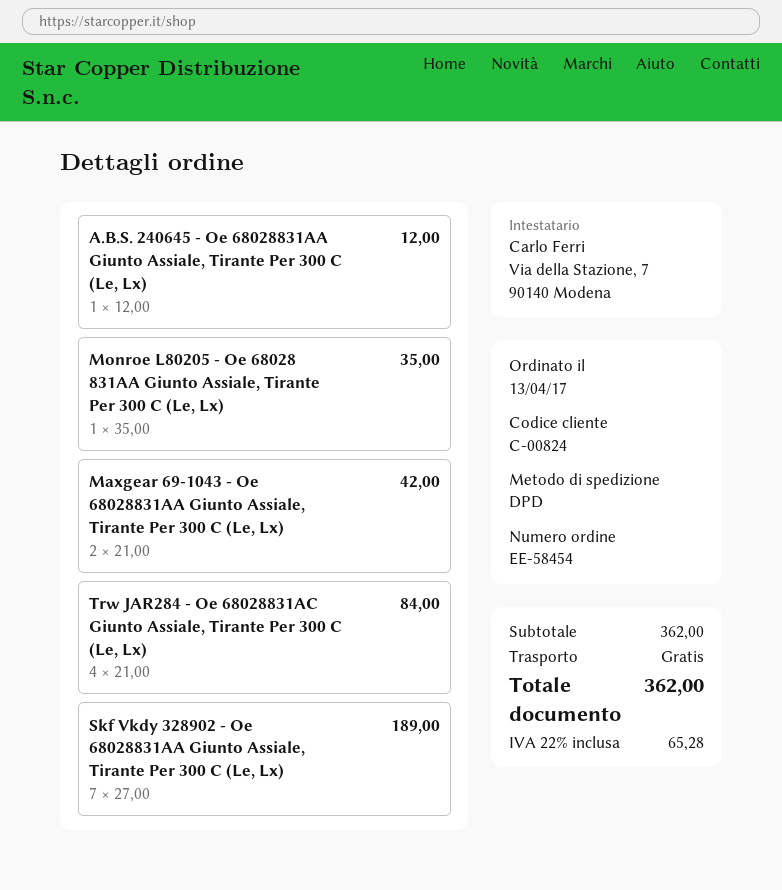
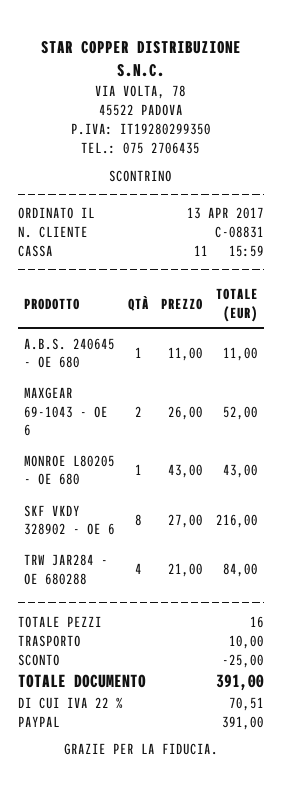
customer number: C-00824 -> C-08831
A.B.S. 240645 - Oe 68028831AA Giunto Assiale, Tirante Per 300 C (Le, Lx): 1 x 12.00 = 12.00 -> 1 x 11.00 = 11.00
Monroe L80205 - Oe 68028 831AA Giunto Assiale, Tirante Per 300 C (Le, Lx): 1 x 35.00 = 35.00 -> 1 x 43.00 = 43.00
Maxgear 69-1043 - Oe 68028831AA Giunto Assiale, Tirante Per 300 C (Le, Lx): 2 x 21.00 = 42.00 -> 2 x 26.00 = 52.00
Skf Vkdy 328902 - Oe 68028831AA Giunto Assiale, Tirante Per 300 C (Le, Lx): 7 x 27.00 = 189.00 -> 8 x 27.00 = 216.00
discount: none -> 25.00
shipping: 0.00 -> 10.00
tax: 22% = 65.28 -> 22% = 70.51
total: 362.00 -> 391.00

